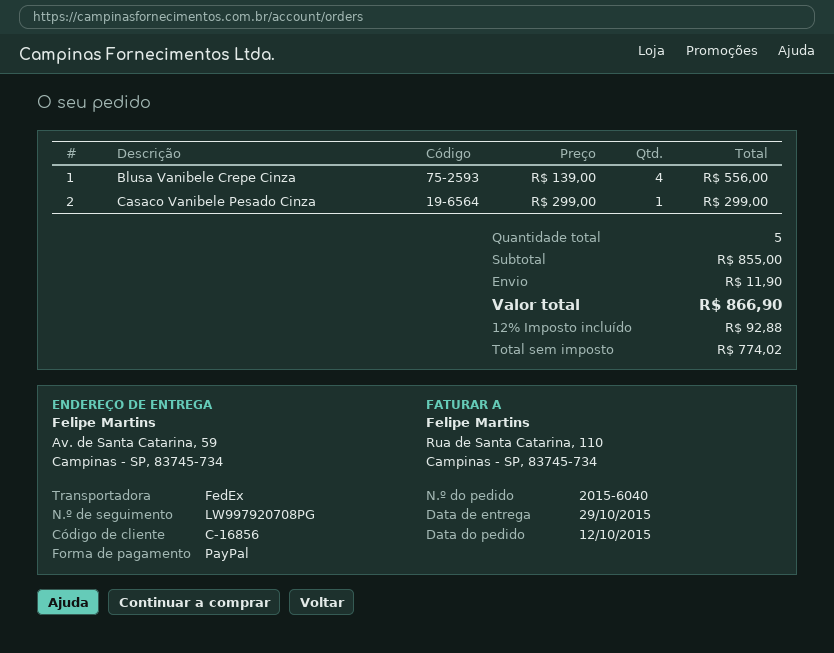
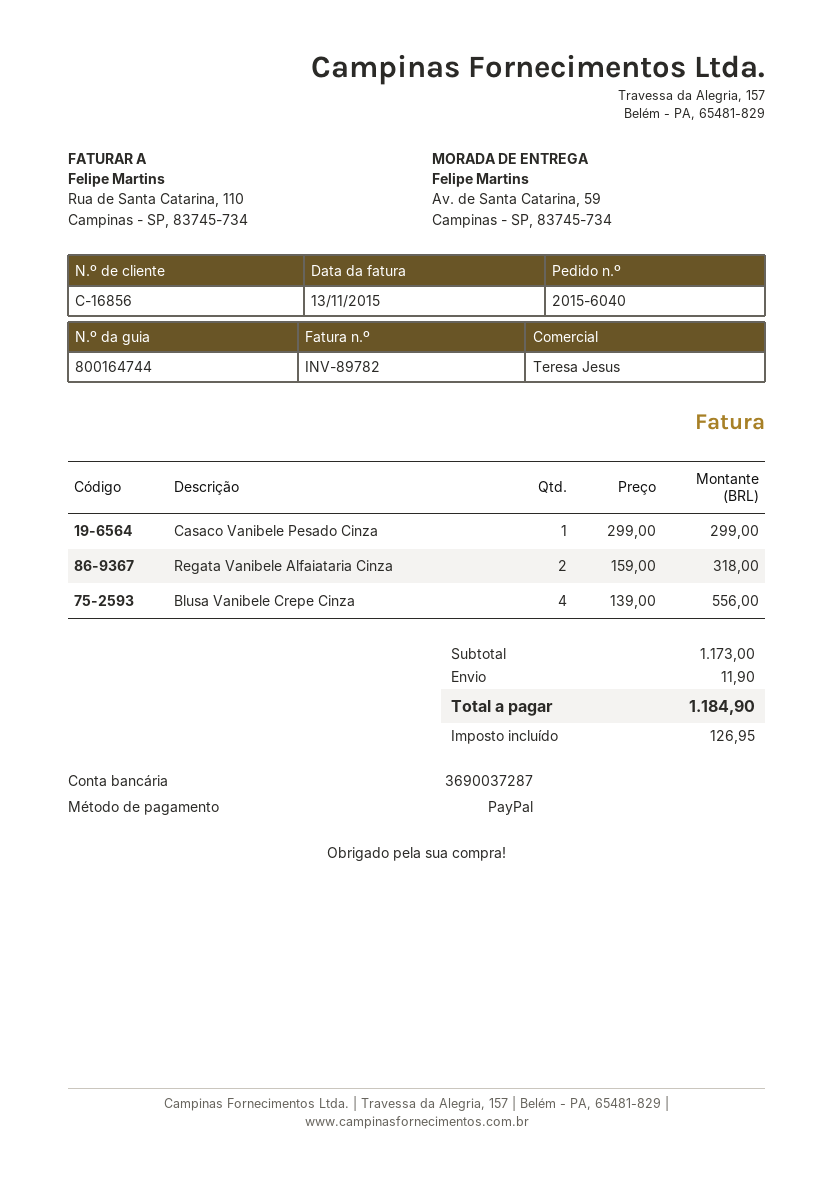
Regata Vanibele Alfaiataria Cinza: none -> 2 x 159.00 = 318.00
subtotal: 855.00 -> 1173.00
tax: 92.88 -> 126.95
total: 866.90 -> 1184.90

